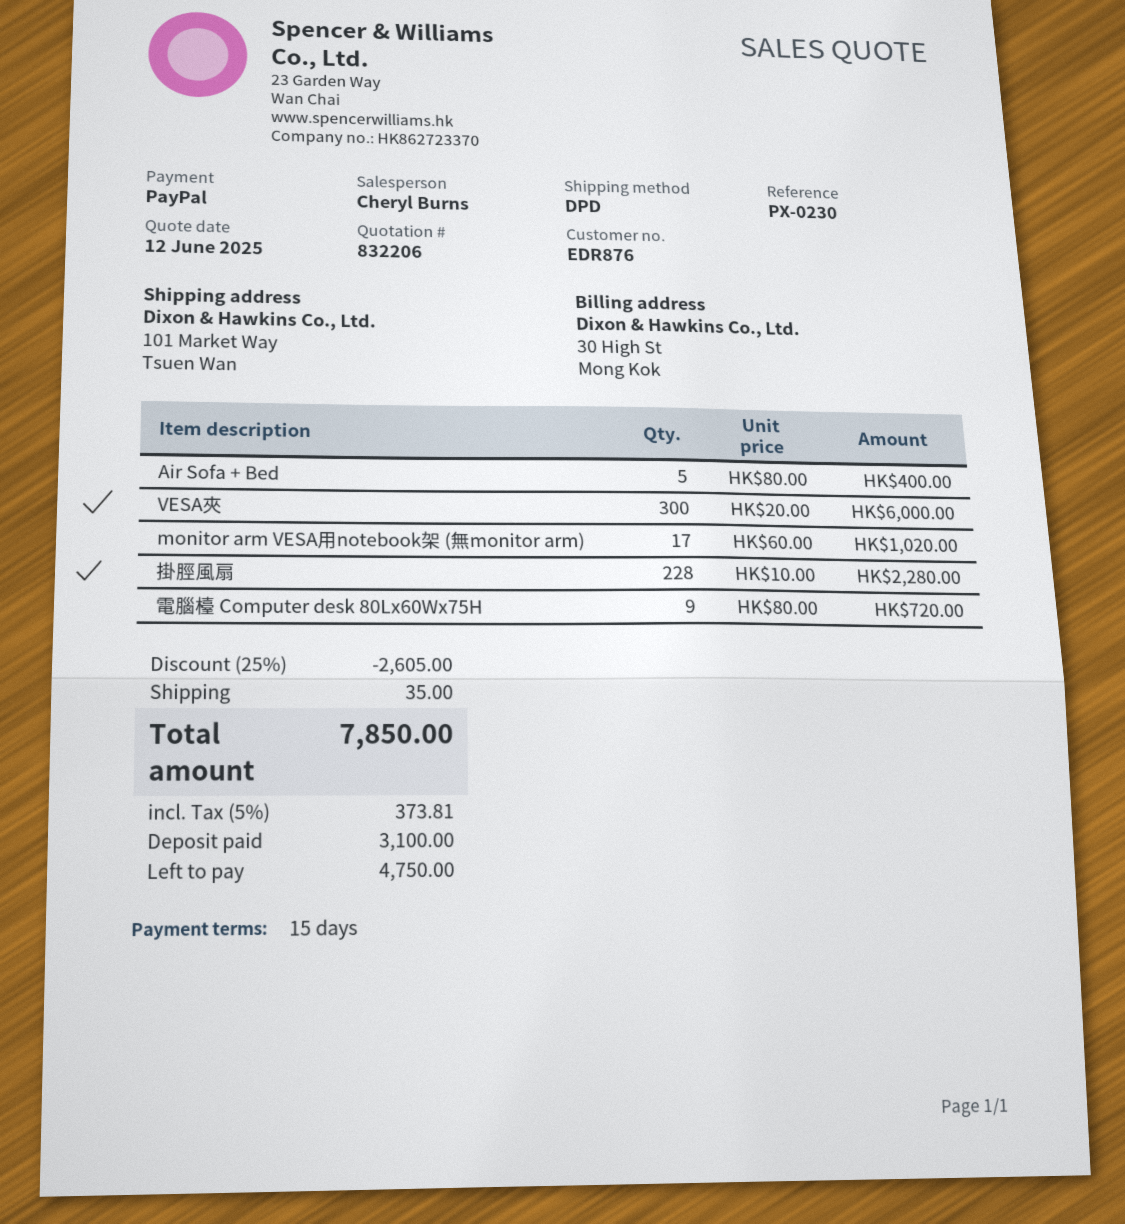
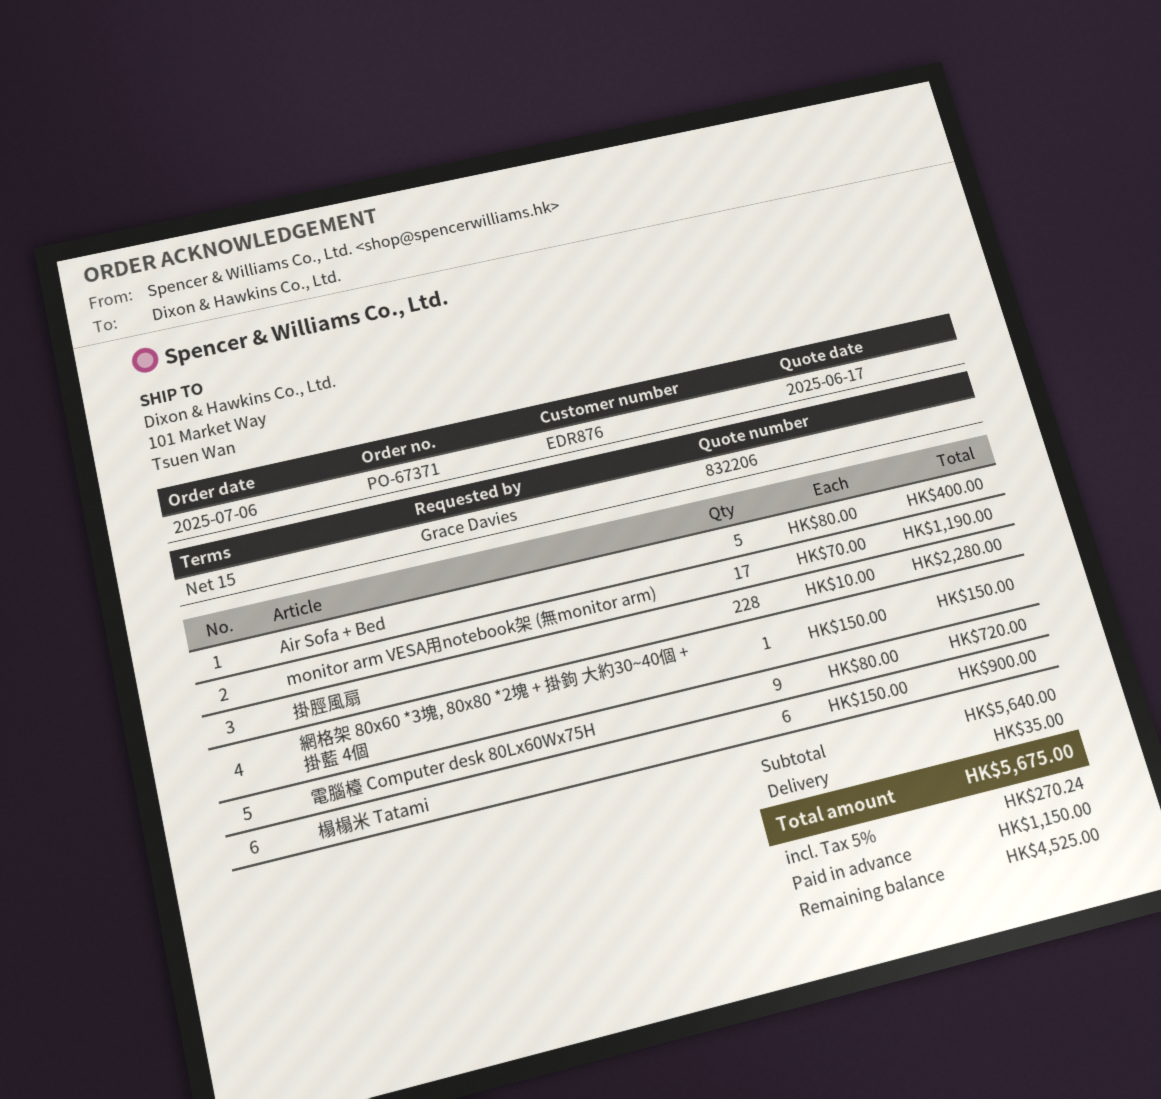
quote date: 2025-06-12 -> 2025-06-17
VESA夾: 300 x 20.00 = 6000.00 -> none
monitor arm VESA用notebook架 (無monitor arm): 17 x 60.00 = 1020.00 -> 17 x 70.00 = 1190.00
網格架 80x60 *3塊, 80x80 *2塊 + 掛鉤 大約30~40個 + 掛藍 4個: none -> 1 x 150.00 = 150.00
榻榻米 Tatami: none -> 6 x 150.00 = 900.00
discount: 25% = 2605.00 -> none
tax: 5% = 373.81 -> 5% = 270.24
total: 7850.00 -> 5675.00
deposit: 3100.00 -> 1150.00
balance: 4750.00 -> 4525.00

